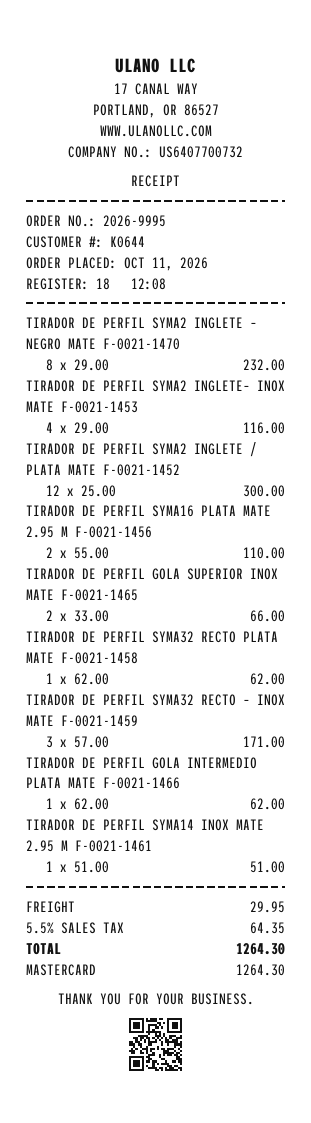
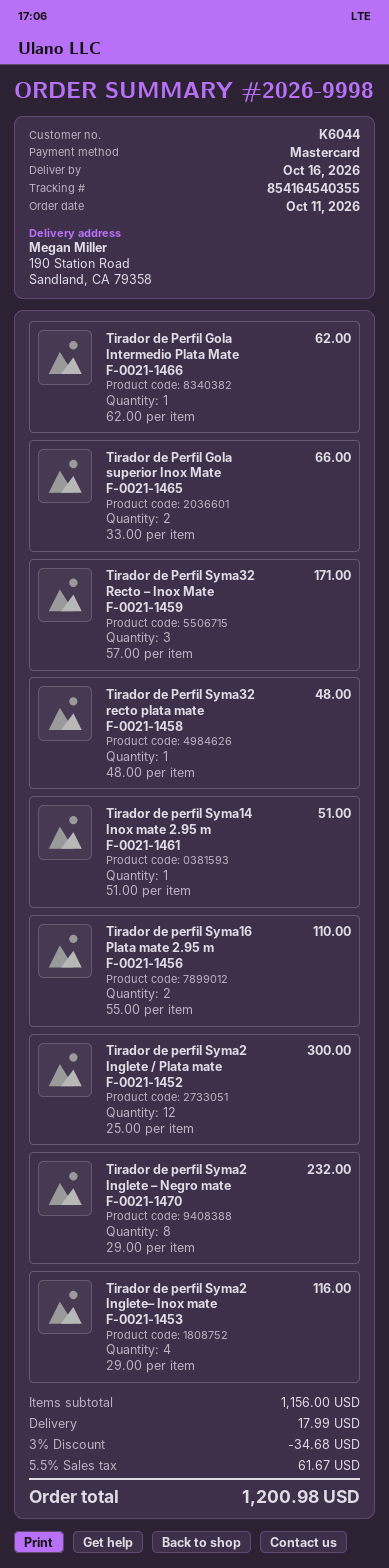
order number: 2026-9995 -> 2026-9998
customer number: K0644 -> K6044
TIRADOR DE PERFIL SYMA32 RECTO PLATA MATE F-0021-1458: 1 x 62.00 = 62.00 -> 1 x 48.00 = 48.00
discount: none -> 3% = 34.68
shipping: 29.95 -> 17.99
tax: 5.5% = 64.35 -> 5.5% = 61.67
total: 1264.30 -> 1200.98

